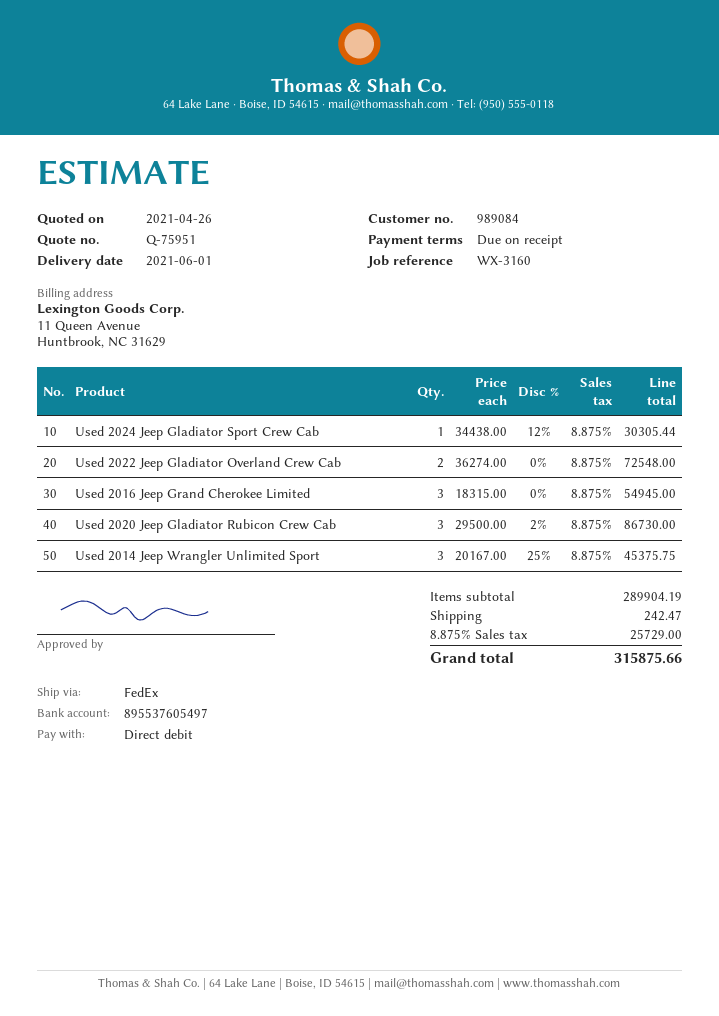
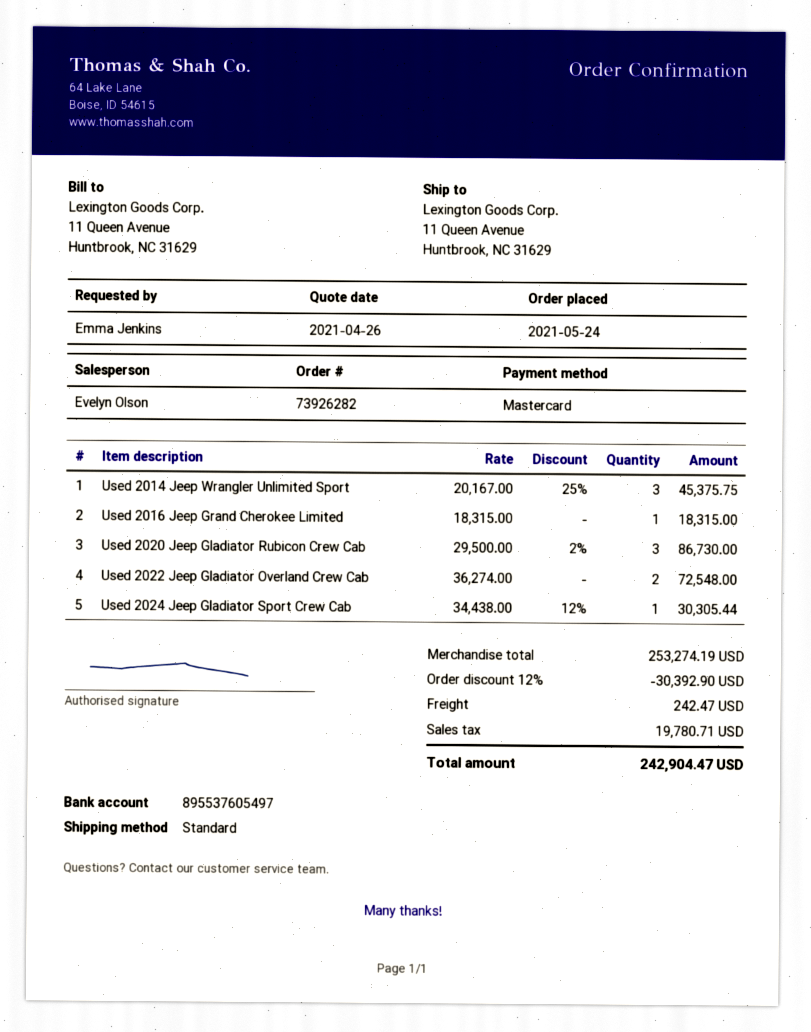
payment method: direct debit -> Mastercard
shipping method: FedEx -> standard
Used 2016 Jeep Grand Cherokee Limited: 3 x 18315.00 = 54945.00 -> 1 x 18315.00 = 18315.00
subtotal: 289904.19 -> 253274.19
discount: none -> 12% = 30392.90
tax: 25729.00 -> 19780.71
total: 315875.66 -> 242904.47

